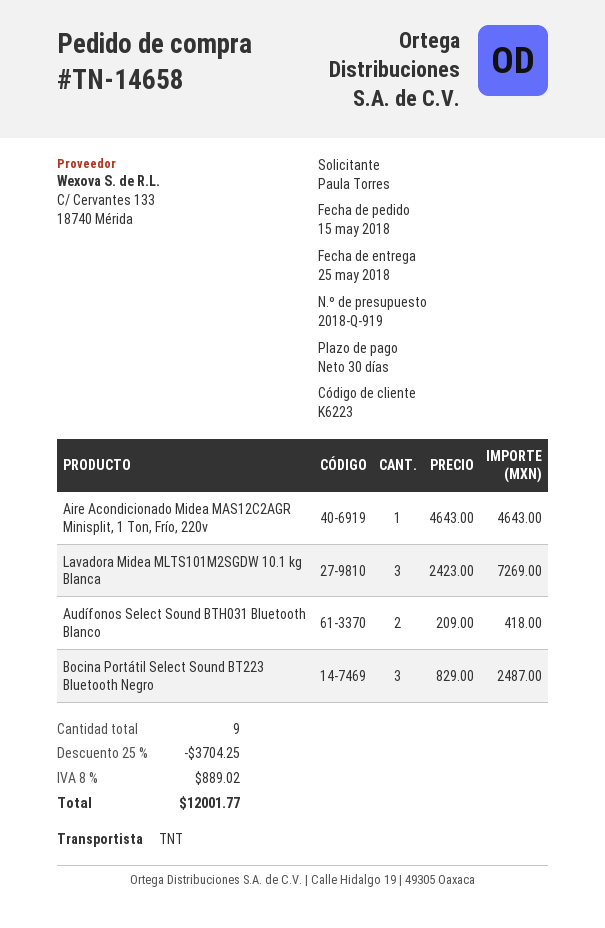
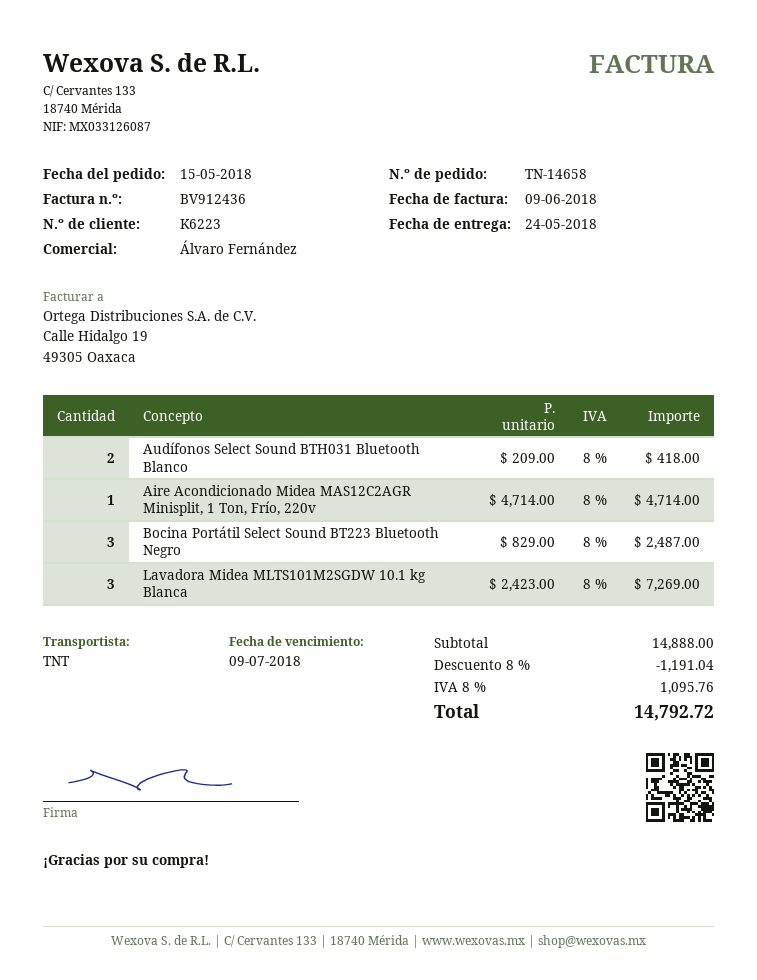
delivery date: 2018-05-25 -> 2018-05-24
Aire Acondicionado Midea MAS12C2AGR Minisplit, 1 Ton, Frío, 220v: 1 x 4643.00 = 4643.00 -> 1 x 4714.00 = 4714.00
discount: 25% = 3704.25 -> 8% = 1191.04
tax: 8% = 889.02 -> 8% = 1095.76
total: 12001.77 -> 14792.72

